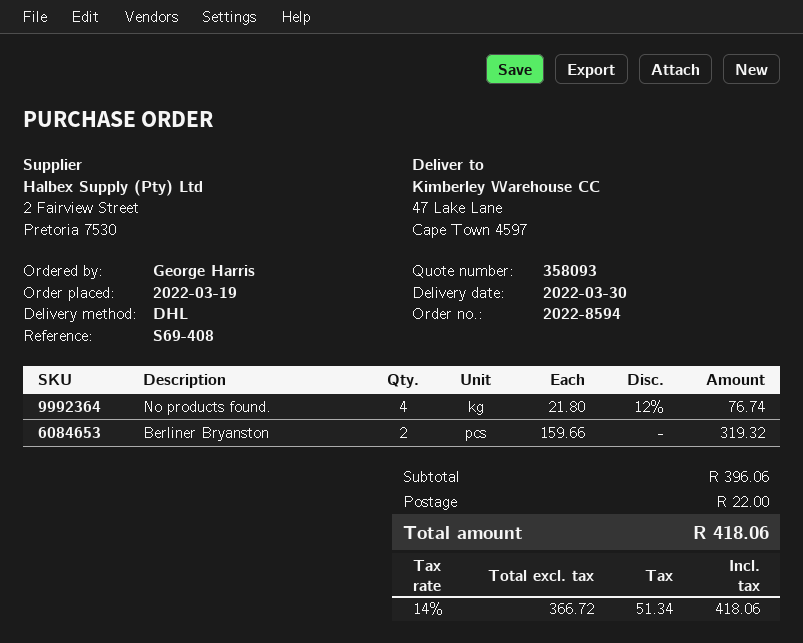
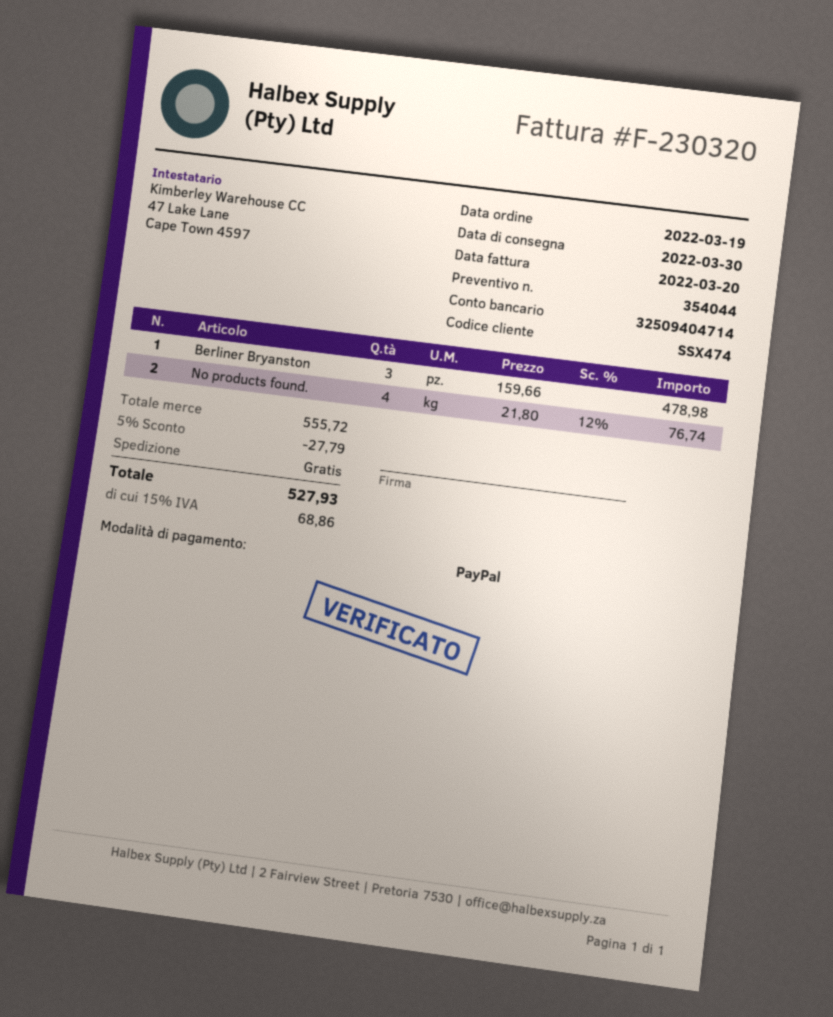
quote number: 358093 -> 354044
Berliner Bryanston: 2 x 159.66 = 319.32 -> 3 x 159.66 = 478.98
subtotal: 396.06 -> 555.72
discount: none -> 5% = 27.79
shipping: 22.00 -> 0.00
tax: 14% = 51.34 -> 15% = 68.86
total: 418.06 -> 527.93

